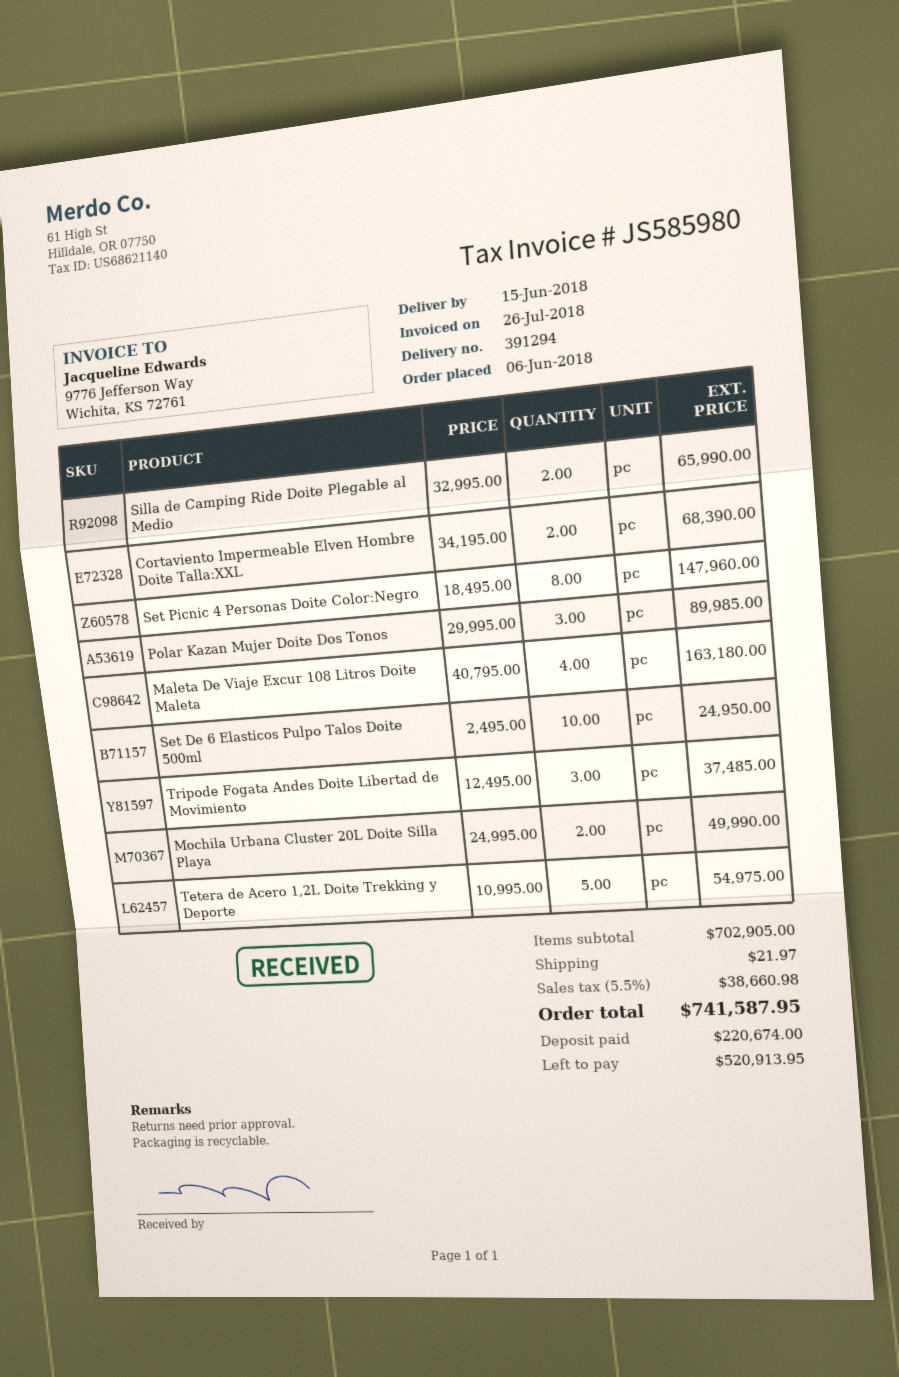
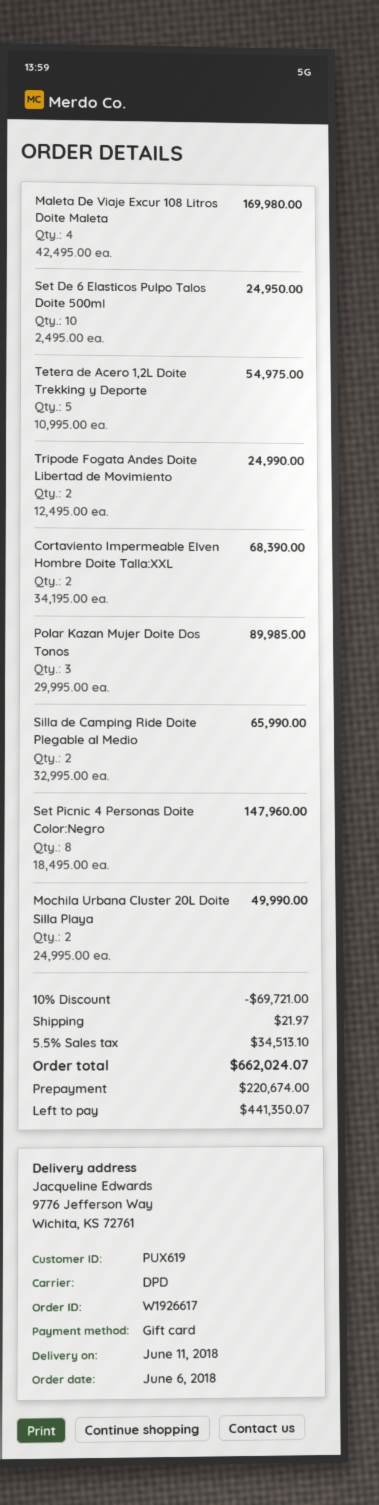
delivery date: 2018-06-15 -> 2018-06-11
Maleta De Viaje Excur 108 Litros Doite Maleta: 4 x 40795.00 = 163180.00 -> 4 x 42495.00 = 169980.00
Tripode Fogata Andes Doite Libertad de Movimiento: 3 x 12495.00 = 37485.00 -> 2 x 12495.00 = 24990.00
discount: none -> 10% = 69721.00
tax: 5.5% = 38660.98 -> 5.5% = 34513.10
total: 741587.95 -> 662024.07
balance: 520913.95 -> 441350.07

